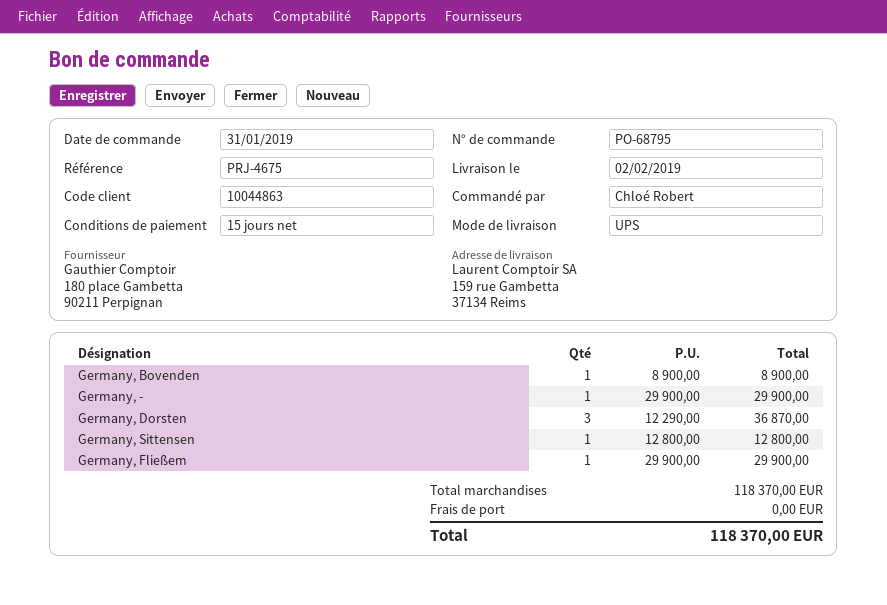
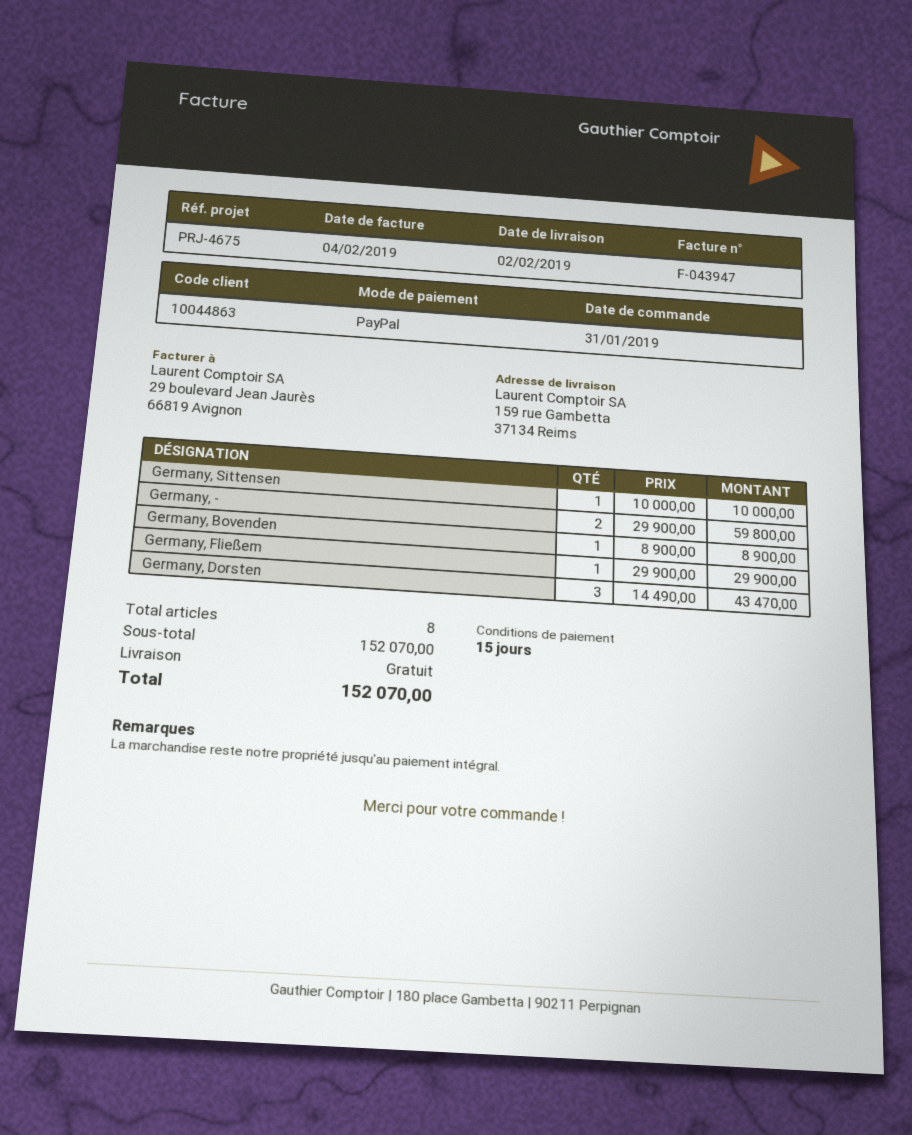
Germany, -: 1 x 29900.00 = 29900.00 -> 2 x 29900.00 = 59800.00
Germany, Dorsten: 3 x 12290.00 = 36870.00 -> 3 x 14490.00 = 43470.00
Germany, Sittensen: 1 x 12800.00 = 12800.00 -> 1 x 10000.00 = 10000.00
subtotal: 118370.00 -> 152070.00
total: 118370.00 -> 152070.00

